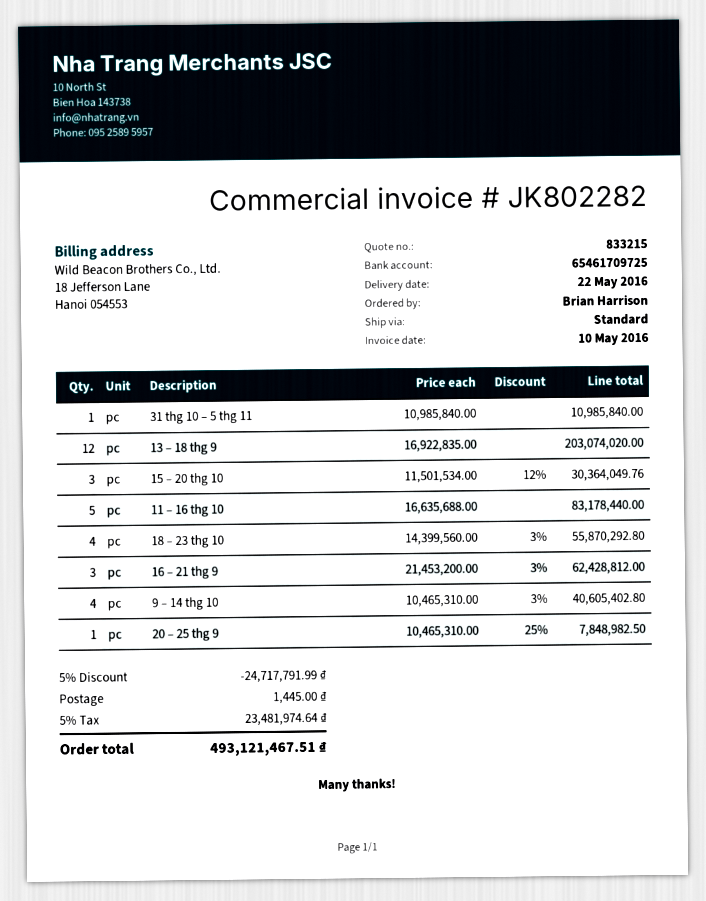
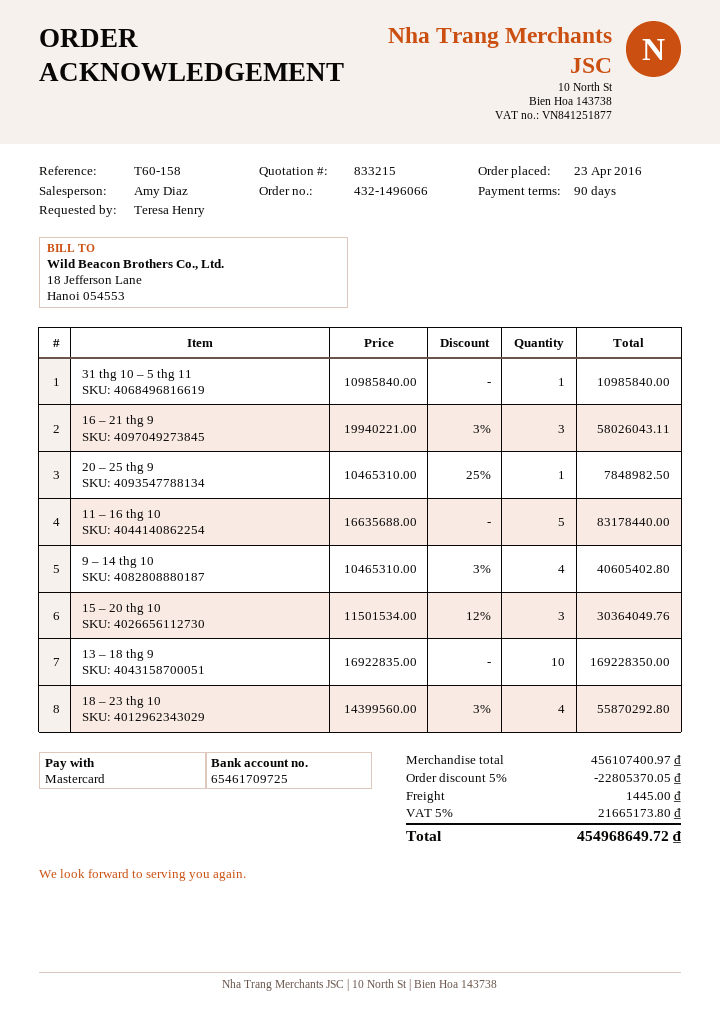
ordered by: Brian Harrison -> Teresa Henry
13 – 18 thg 9: 12 x 16922835.00 = 203074020.00 -> 10 x 16922835.00 = 169228350.00
16 – 21 thg 9: 3 x 21453200.00 - 3% = 62428812.00 -> 3 x 19940221.00 - 3% = 58026043.11
discount: 5% = 24717791.99 -> 5% = 22805370.05
tax: 5% = 23481974.64 -> 5% = 21665173.80
total: 493121467.51 -> 454968649.72

